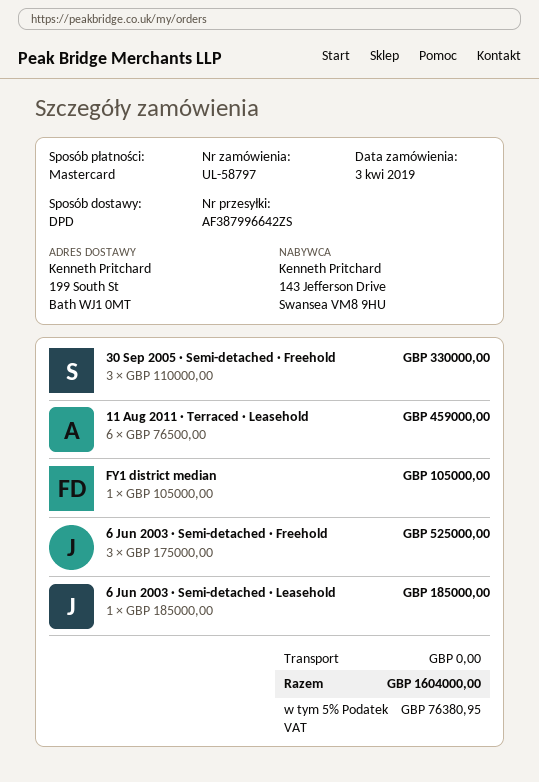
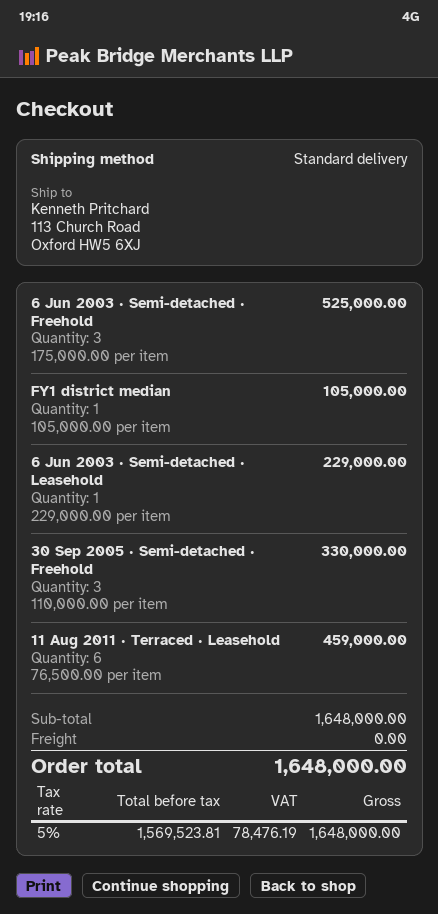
shipping method: DPD -> standard
ship to: 199 South St, Bath WJ1 0MT -> 113 Church Road, Oxford HW5 6XJ
6 Jun 2003 · Semi-detached · Leasehold: 1 x 185000.00 = 185000.00 -> 1 x 229000.00 = 229000.00
tax: 5% = 76380.95 -> 5% = 78476.19
total: 1604000.00 -> 1648000.00

